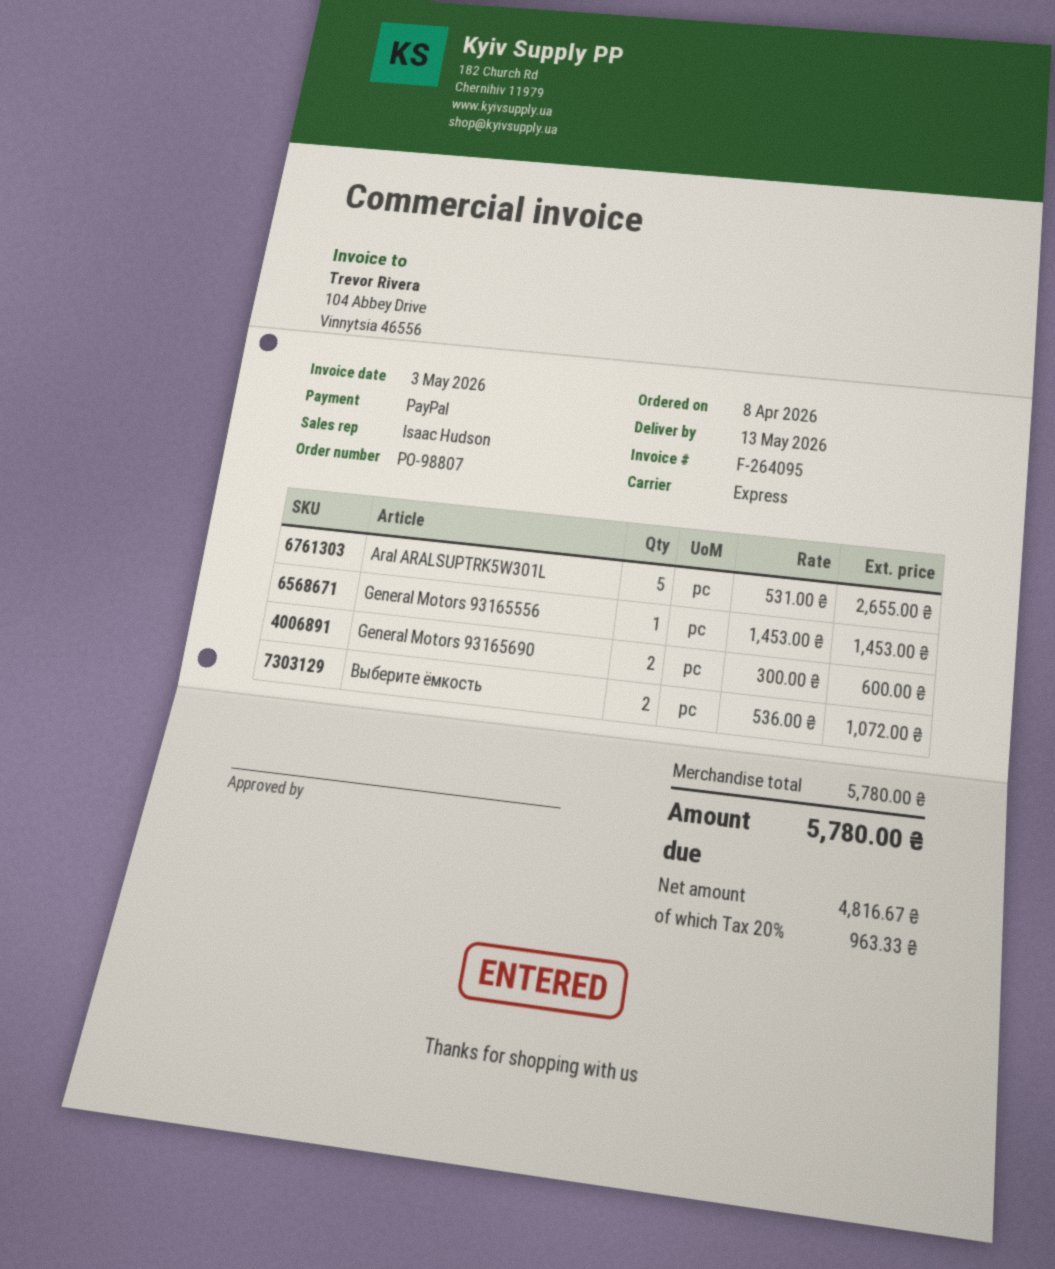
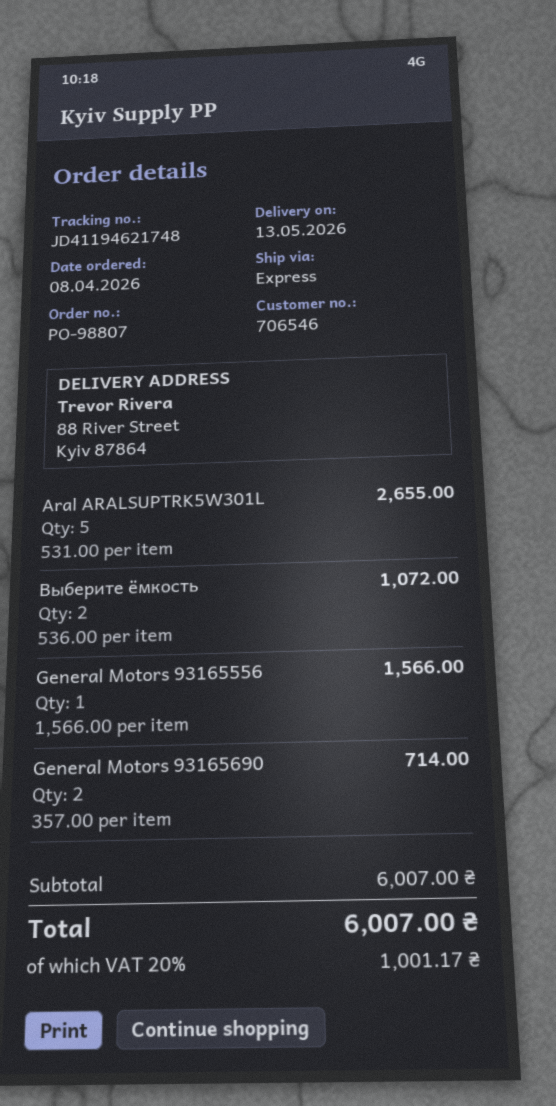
General Motors 93165556: 1 x 1453.00 = 1453.00 -> 1 x 1566.00 = 1566.00
General Motors 93165690: 2 x 300.00 = 600.00 -> 2 x 357.00 = 714.00
subtotal: 5780.00 -> 6007.00
tax: 20% = 963.33 -> 20% = 1001.17
total: 5780.00 -> 6007.00

